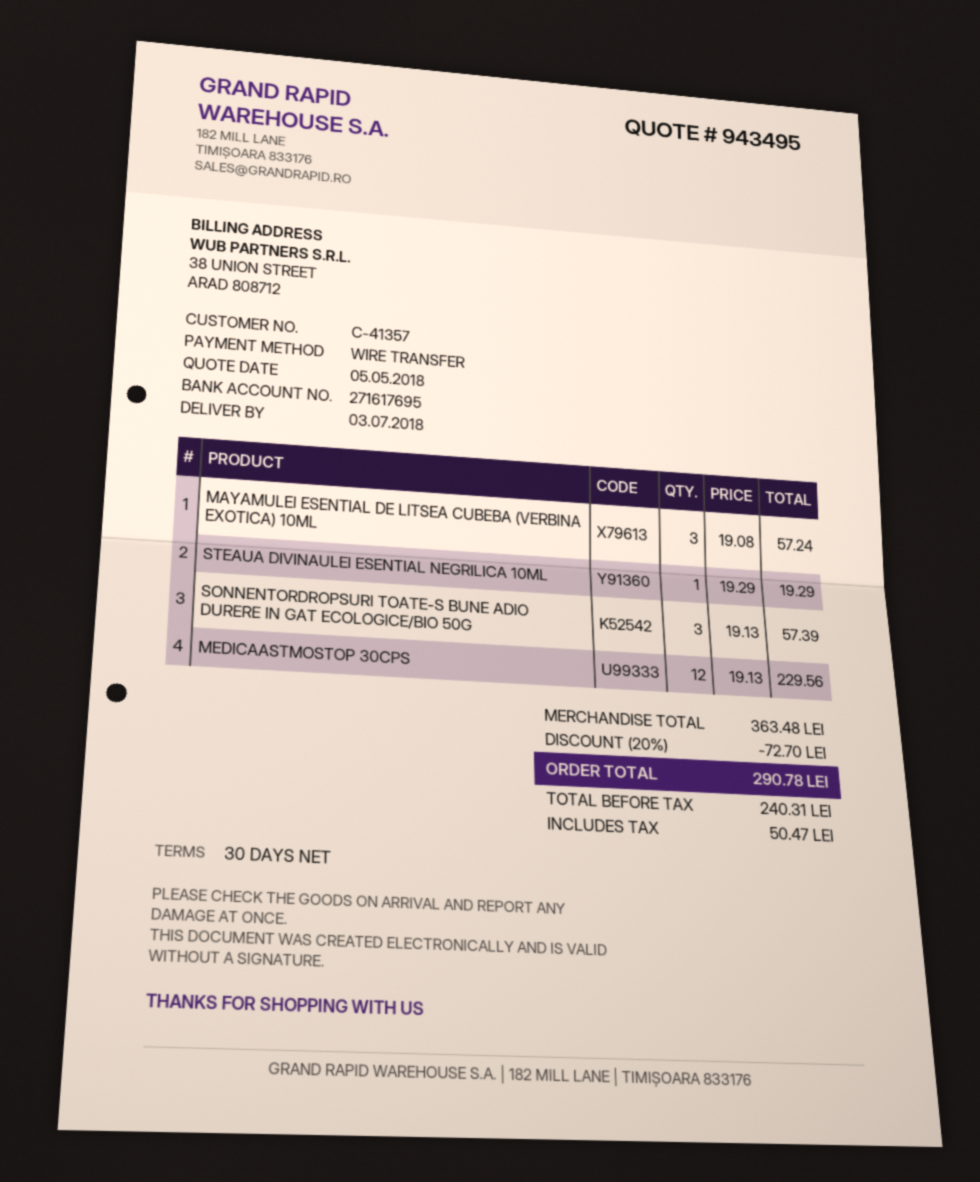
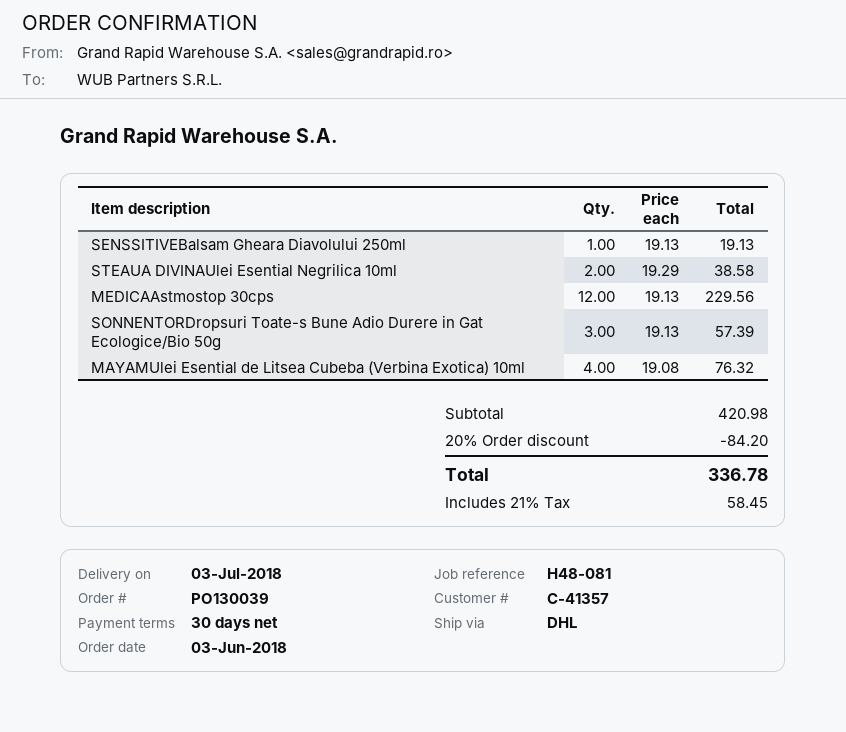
MAYAMULEI ESENTIAL DE LITSEA CUBEBA (VERBINA EXOTICA) 10ML: 3 x 19.08 = 57.24 -> 4 x 19.08 = 76.32
STEAUA DIVINAULEI ESENTIAL NEGRILICA 10ML: 1 x 19.29 = 19.29 -> 2 x 19.29 = 38.58
SENSSITIVEBalsam Gheara Diavolului 250ml: none -> 1 x 19.13 = 19.13
subtotal: 363.48 -> 420.98
discount: 20% = 72.70 -> 20% = 84.20
tax: 50.47 -> 58.45
total: 290.78 -> 336.78

